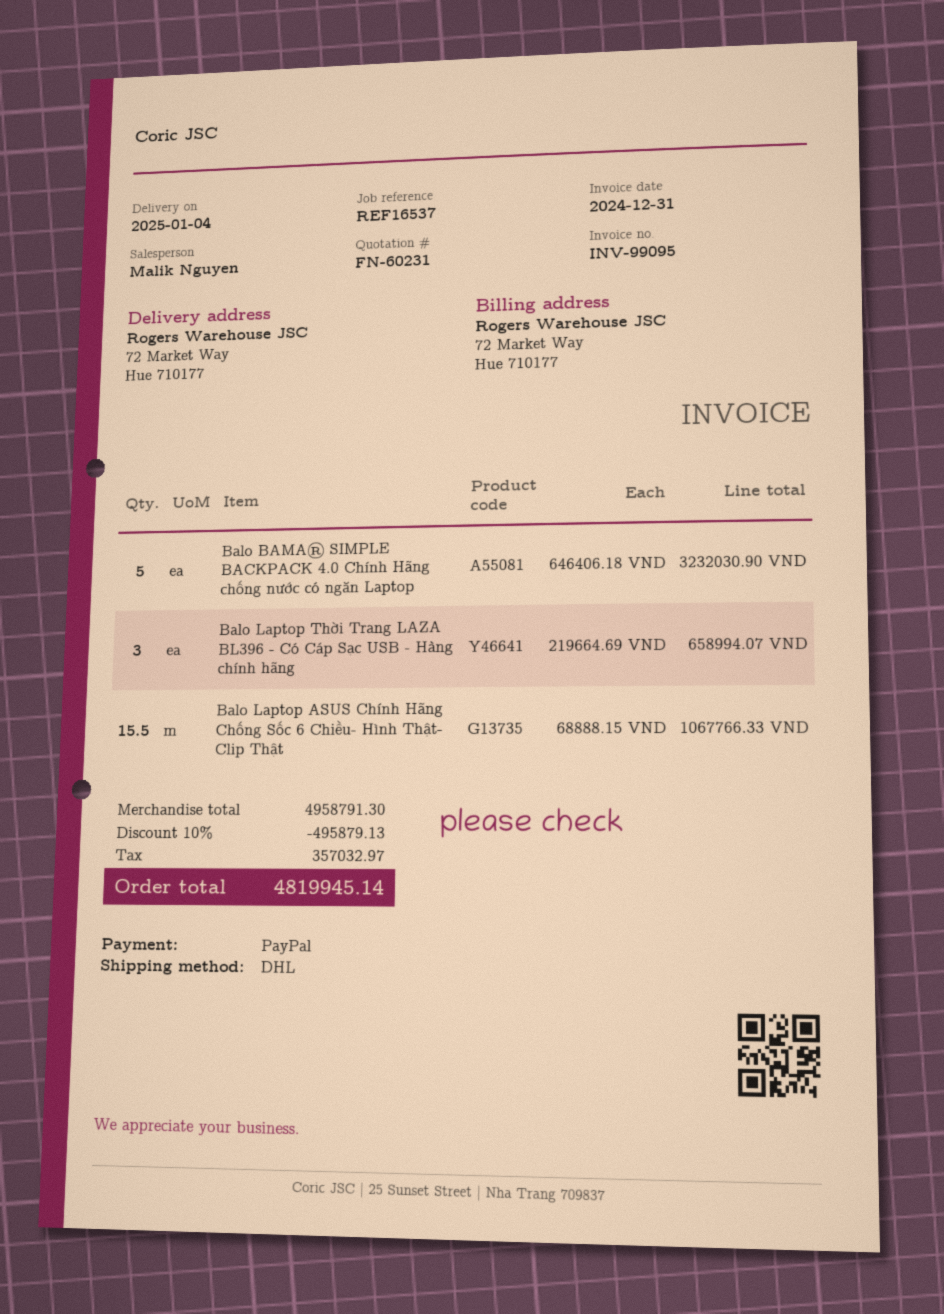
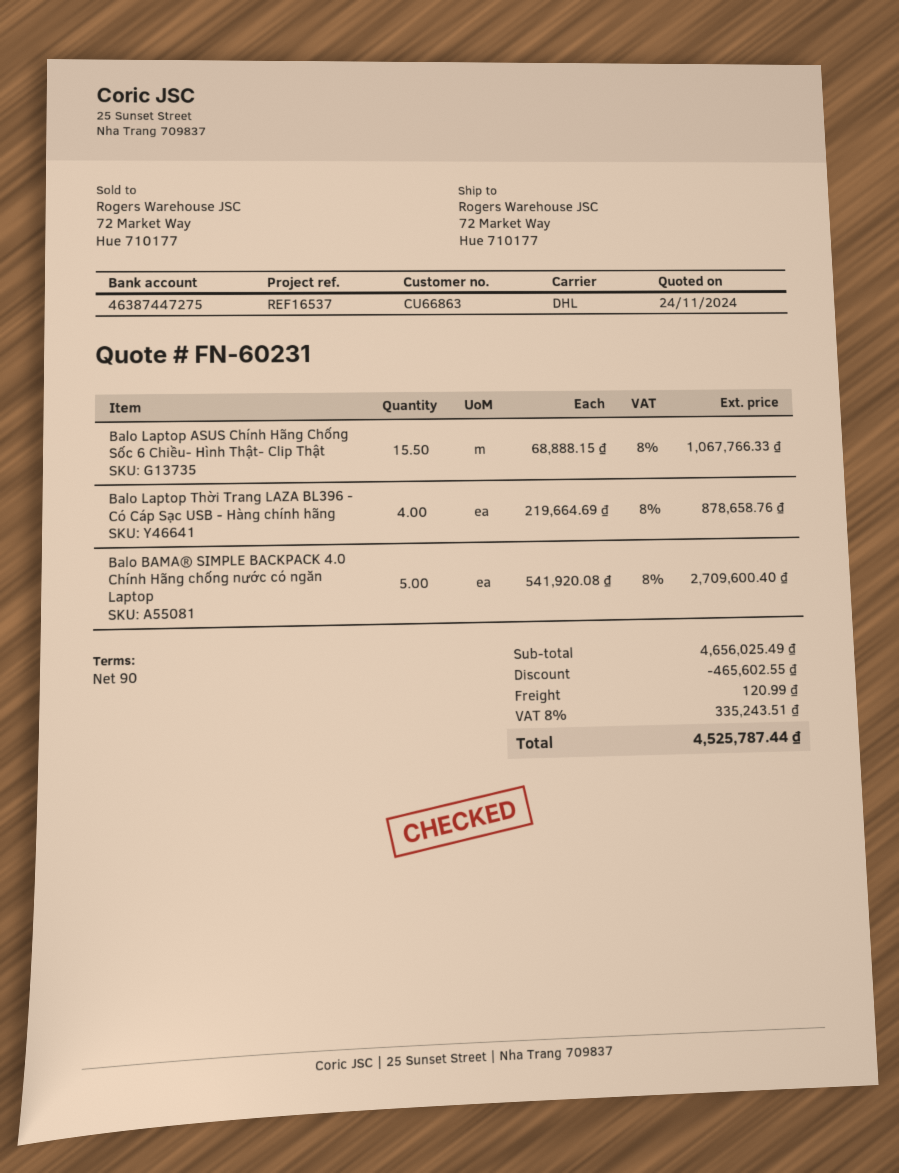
Balo BAMA® SIMPLE BACKPACK 4.0 Chính Hãng chống nước có ngăn Laptop: 5 x 646406.18 = 3232030.90 -> 5 x 541920.08 = 2709600.40
Balo Laptop Thời Trang LAZA BL396 - Có Cáp Sạc USB - Hàng chính hãng: 3 x 219664.69 = 658994.07 -> 4 x 219664.69 = 878658.76
subtotal: 4958791.30 -> 4656025.49
discount: 495879.13 -> 465602.55
shipping: none -> 120.99
tax: 357032.97 -> 335243.51
total: 4819945.14 -> 4525787.44

